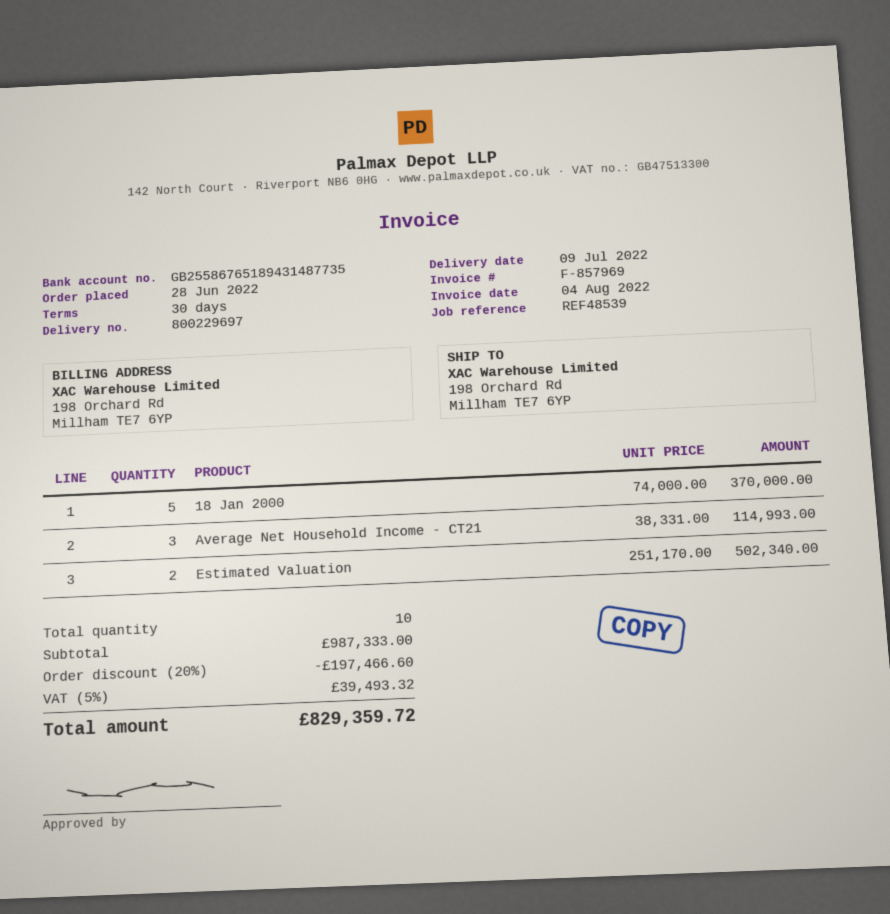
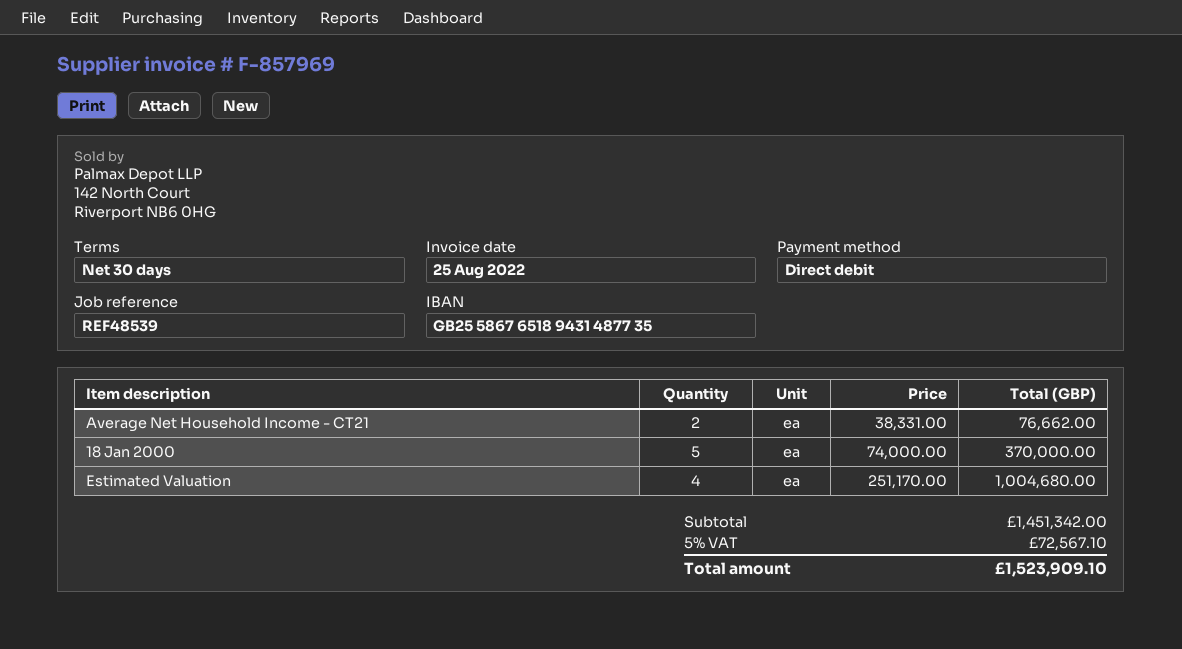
invoice date: 2022-08-04 -> 2022-08-25
Average Net Household Income - CT21: 3 x 38331.00 = 114993.00 -> 2 x 38331.00 = 76662.00
Estimated Valuation: 2 x 251170.00 = 502340.00 -> 4 x 251170.00 = 1004680.00
subtotal: 987333.00 -> 1451342.00
discount: 20% = 197466.60 -> none
tax: 5% = 39493.32 -> 5% = 72567.10
total: 829359.72 -> 1523909.10

